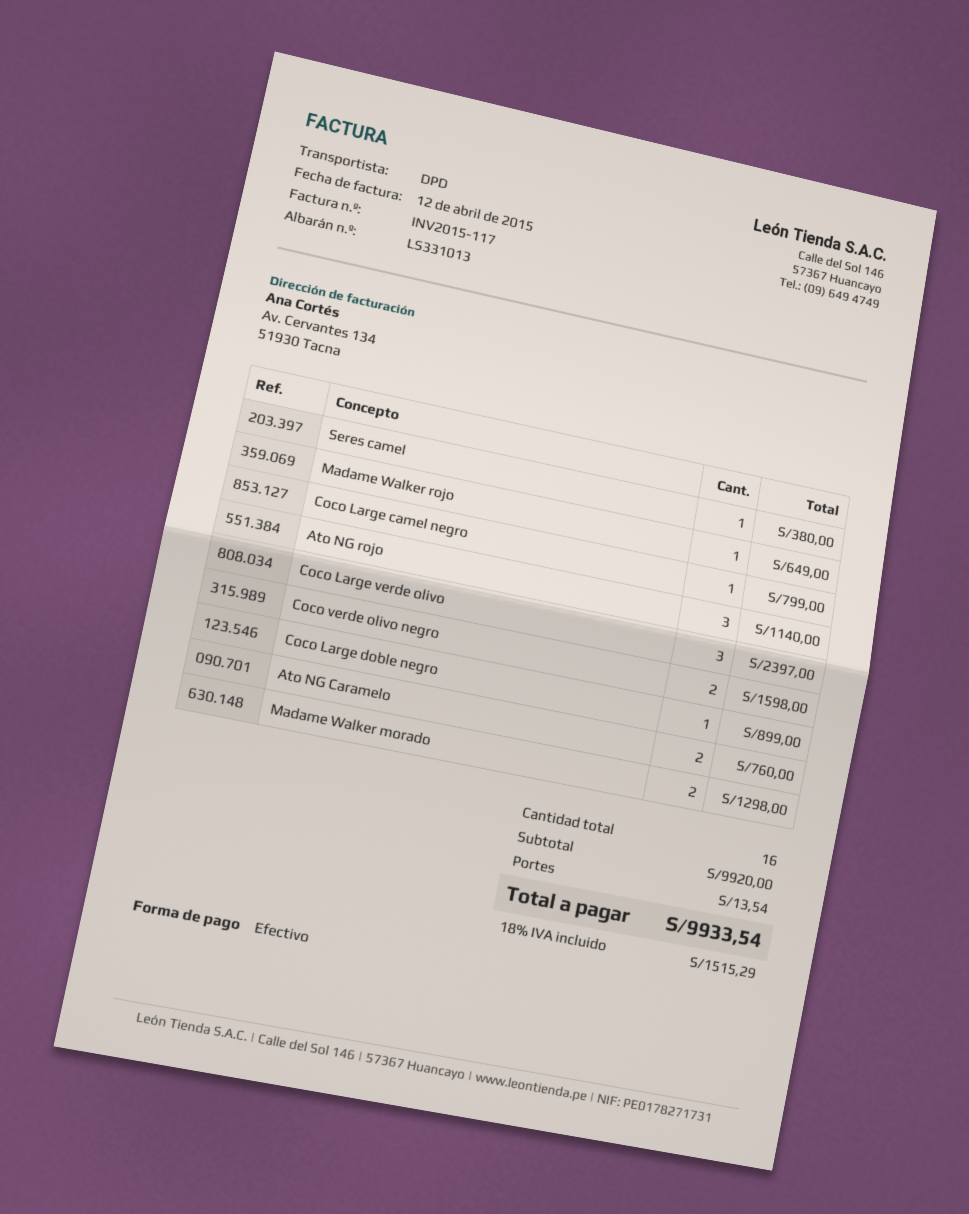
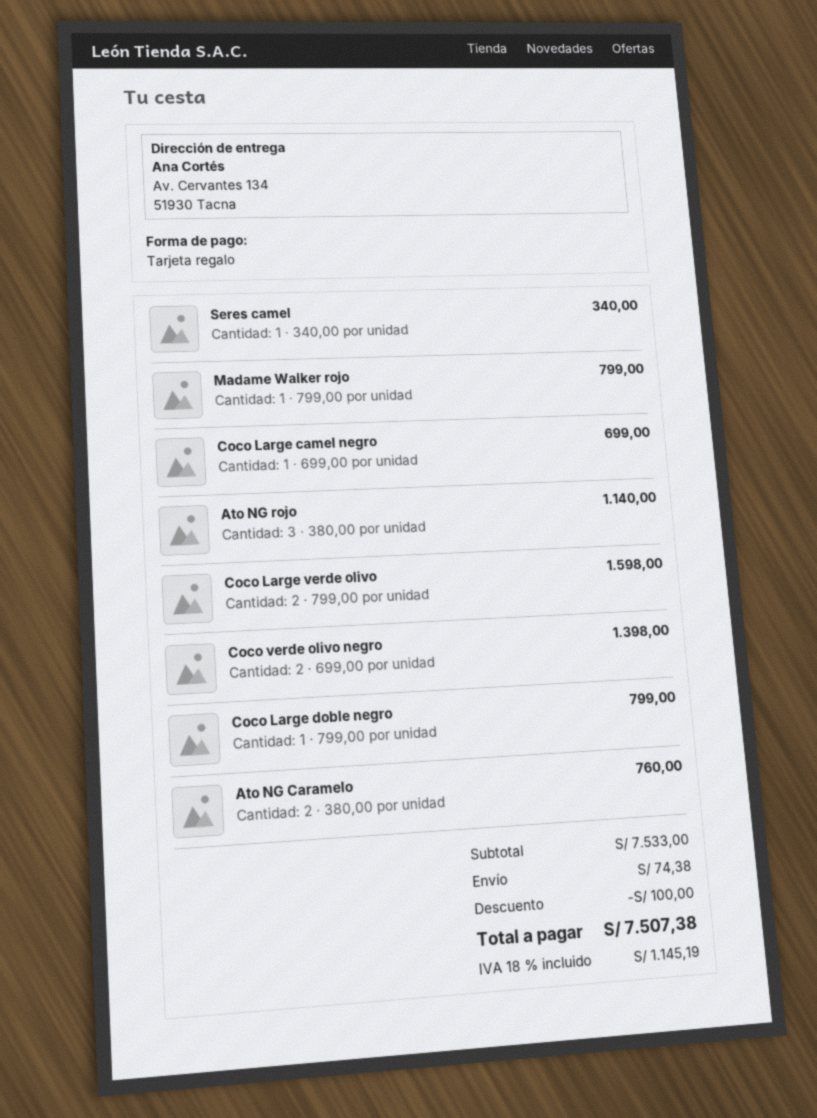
payment method: cash -> gift card
Seres camel: 1 for 380.00 -> 1 for 340.00
Madame Walker rojo: 1 for 649.00 -> 1 for 799.00
Coco Large camel negro: 1 for 799.00 -> 1 for 699.00
Coco Large verde olivo: 3 for 2397.00 -> 2 for 1598.00
Coco verde olivo negro: 2 for 1598.00 -> 2 for 1398.00
Coco Large doble negro: 1 for 899.00 -> 1 for 799.00
Madame Walker morado: 2 for 1298.00 -> none
subtotal: 9920.00 -> 7533.00
discount: none -> 100.00
shipping: 13.54 -> 74.38
tax: 18% = 1515.29 -> 18% = 1145.19
total: 9933.54 -> 7507.38

